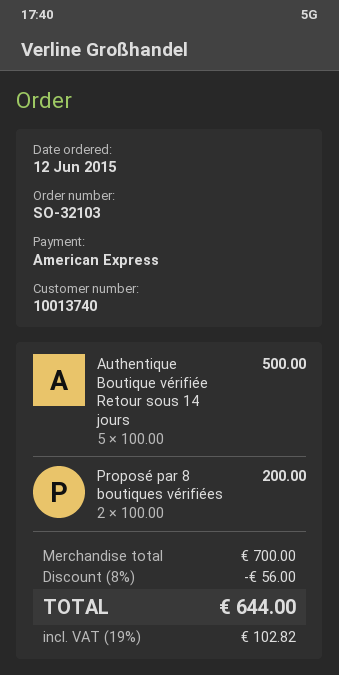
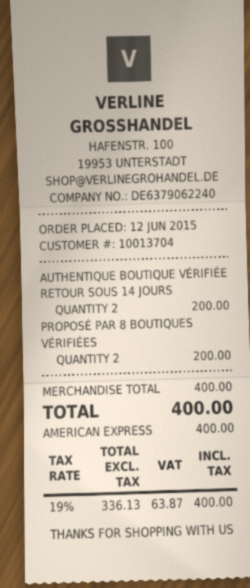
customer number: 10013740 -> 10013704
Authentique Boutique vérifiée Retour sous 14 jours: 5 for 500.00 -> 2 for 200.00
subtotal: 700.00 -> 400.00
discount: 8% = 56.00 -> none
tax: 19% = 102.82 -> 19% = 63.87
total: 644.00 -> 400.00

